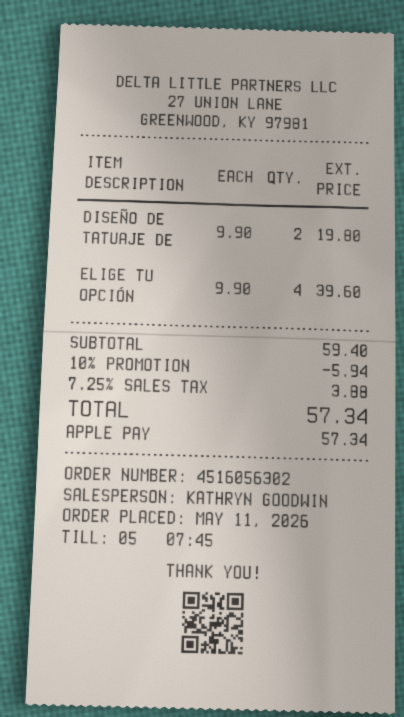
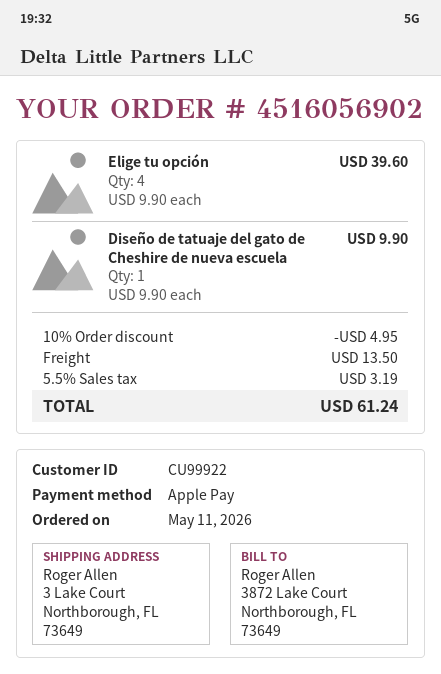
order number: 4516056302 -> 4516056902
DISEÑO DE TATUAJE DE: 2 x 9.90 = 19.80 -> 1 x 9.90 = 9.90
discount: 10% = 5.94 -> 10% = 4.95
shipping: none -> 13.50
tax: 7.25% = 3.88 -> 5.5% = 3.19
total: 57.34 -> 61.24

